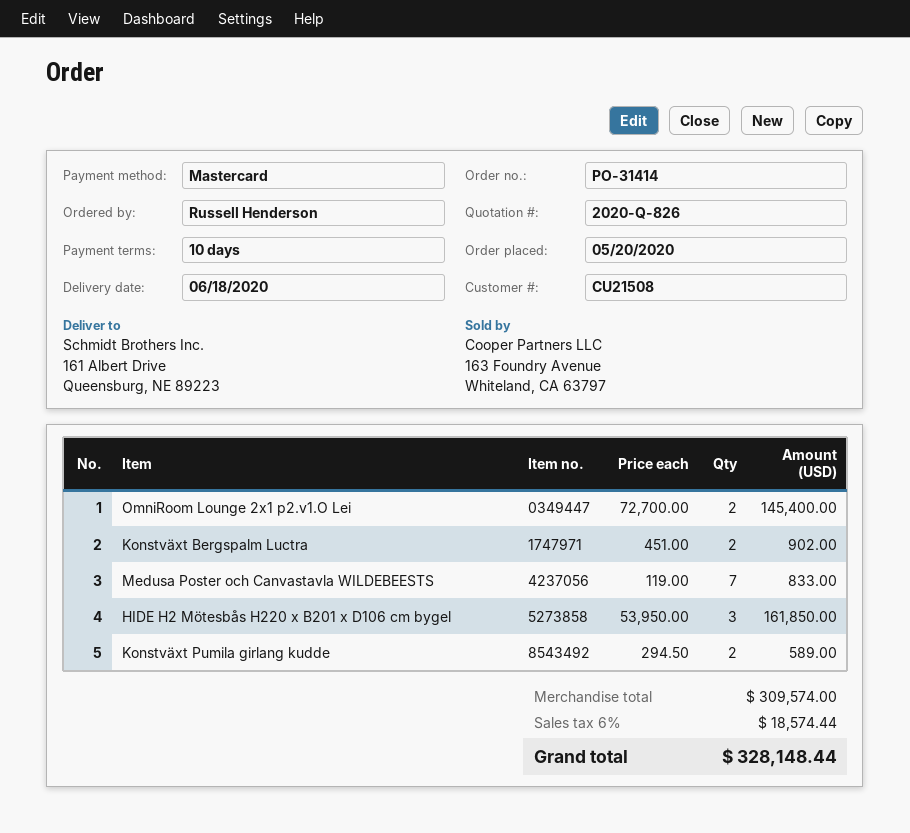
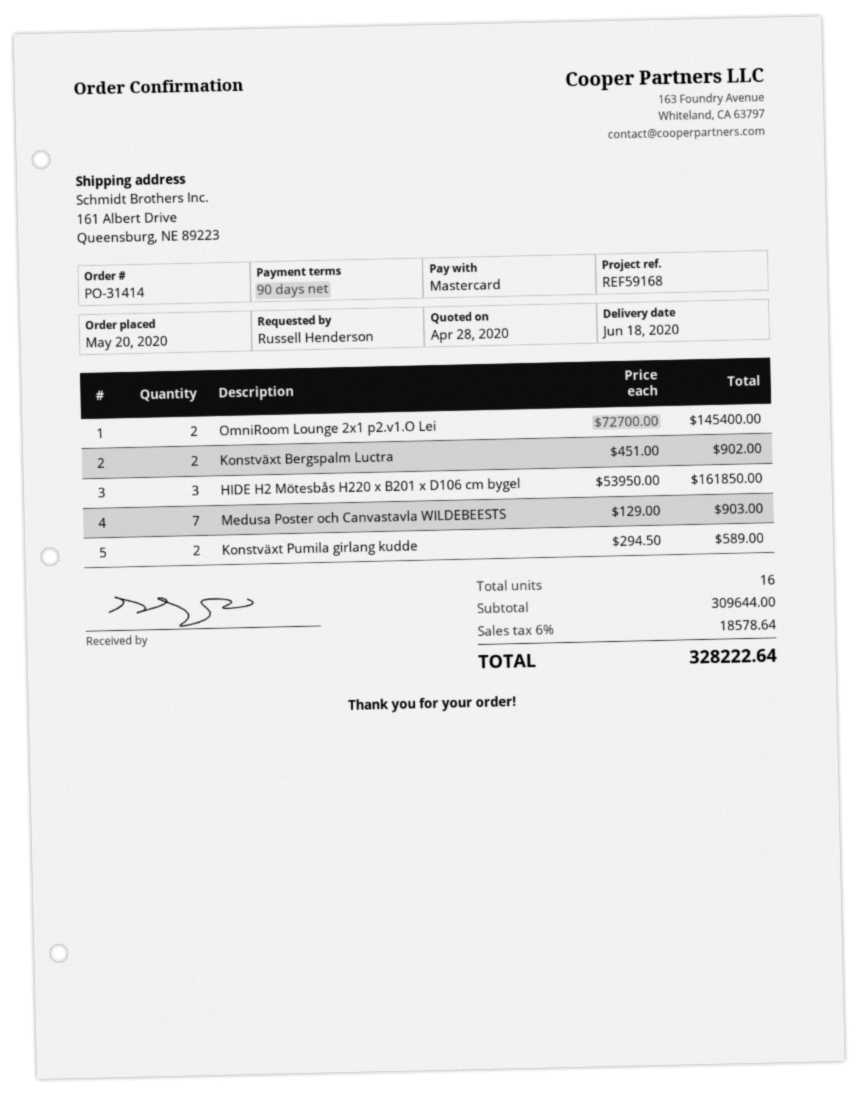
payment terms: 10 days -> 90 days
Medusa Poster och Canvastavla WILDEBEESTS: 7 x 119.00 = 833.00 -> 7 x 129.00 = 903.00
subtotal: 309574.00 -> 309644.00
tax: 6% = 18574.44 -> 6% = 18578.64
total: 328148.44 -> 328222.64

